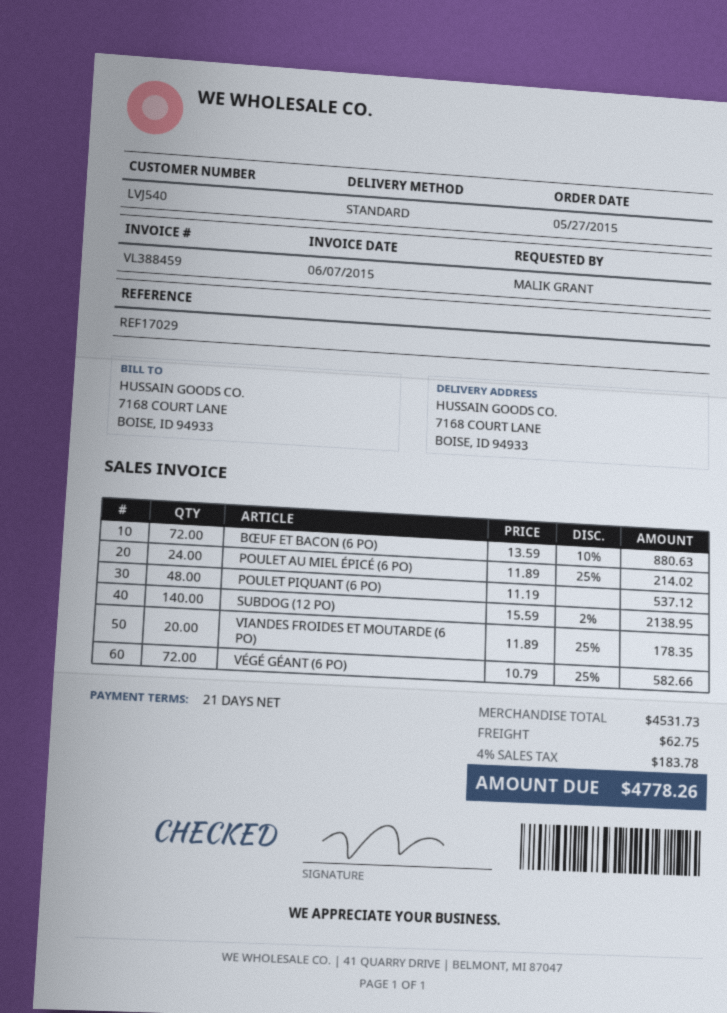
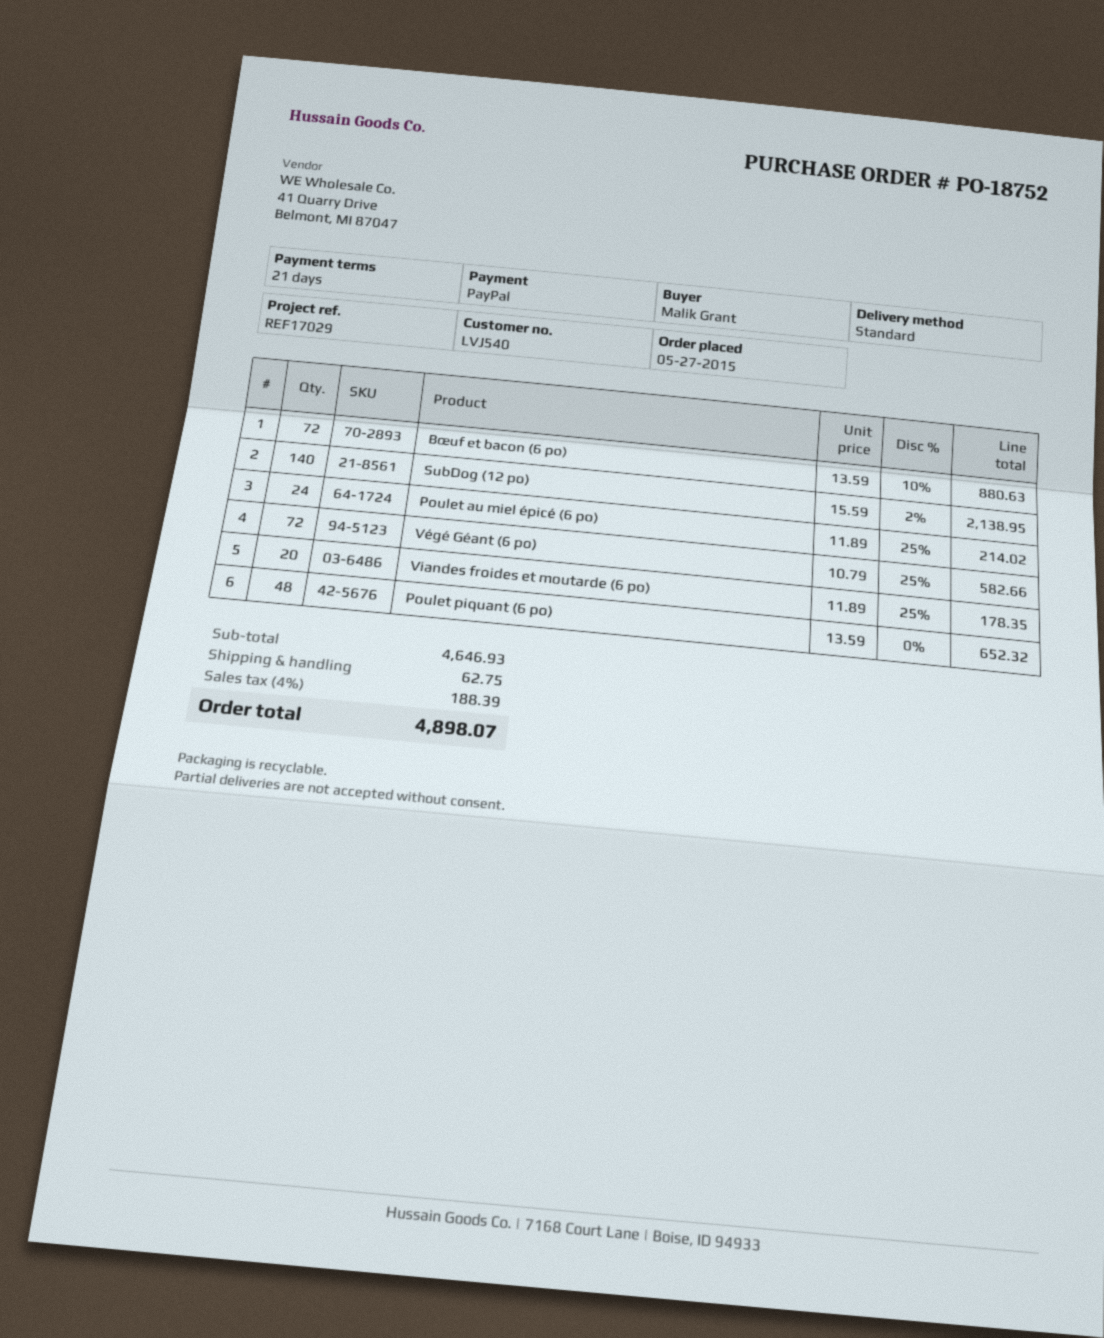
POULET PIQUANT (6 PO): 48 x 11.19 = 537.12 -> 48 x 13.59 = 652.32
subtotal: 4531.73 -> 4646.93
tax: 4% = 183.78 -> 4% = 188.39
total: 4778.26 -> 4898.07

